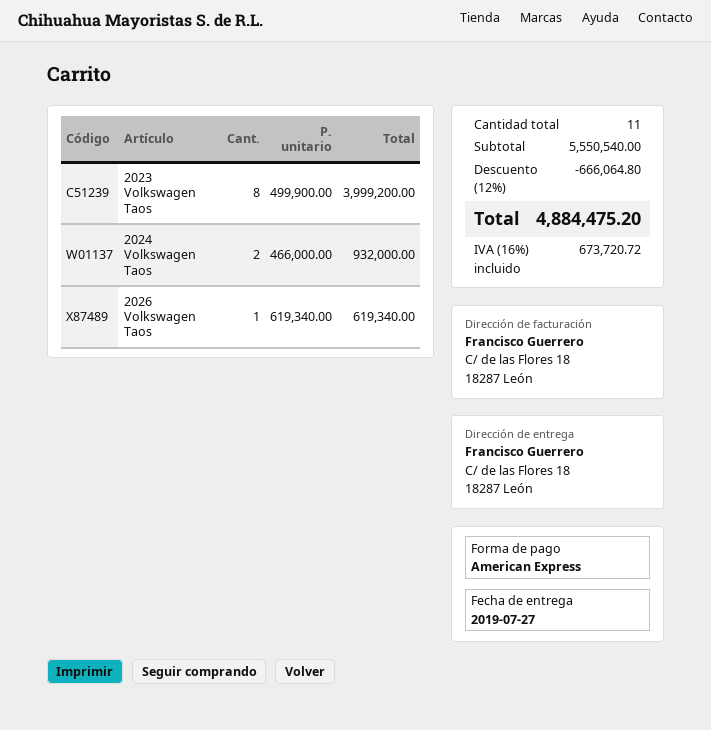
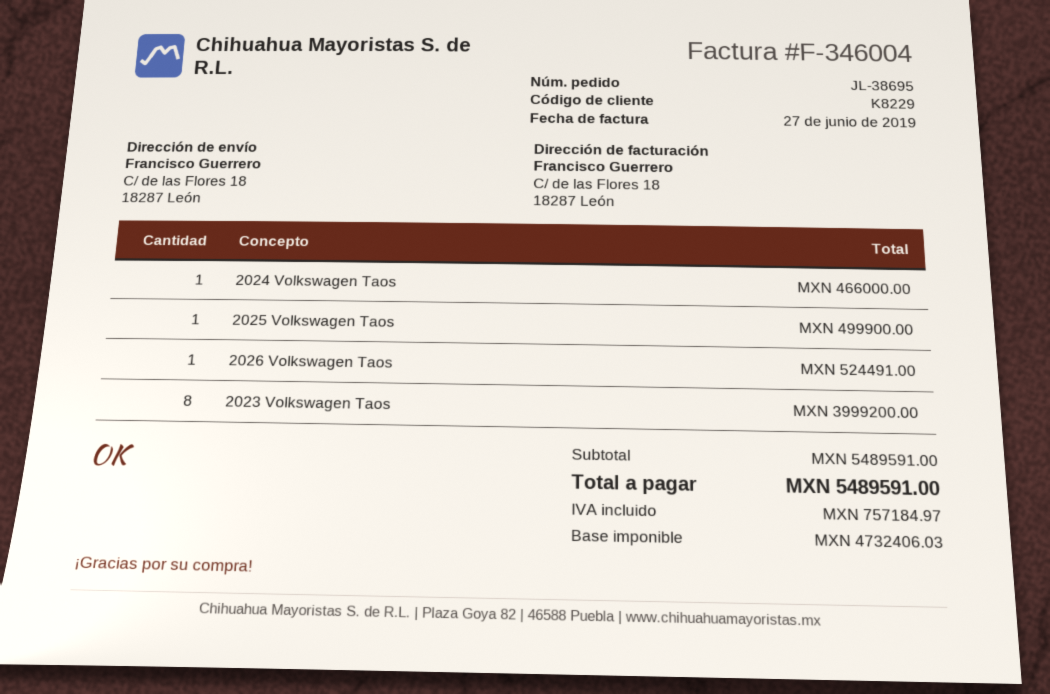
2024 Volkswagen Taos: 2 for 932000.00 -> 1 for 466000.00
2026 Volkswagen Taos: 1 for 619340.00 -> 1 for 524491.00
2025 Volkswagen Taos: none -> 1 for 499900.00
subtotal: 5550540.00 -> 5489591.00
discount: 12% = 666064.80 -> none
tax: 673720.72 -> 757184.97
total: 4884475.20 -> 5489591.00

